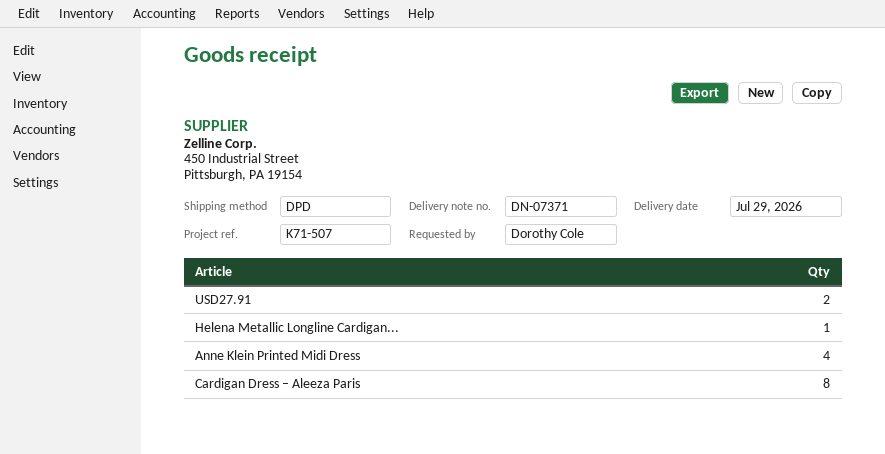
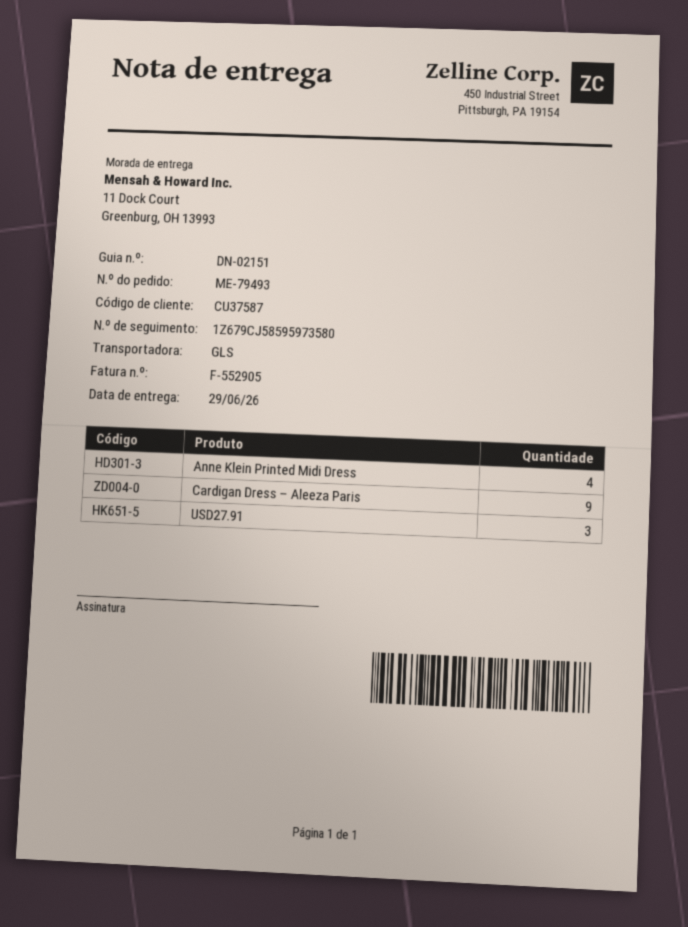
delivery note number: DN-07371 -> DN-02151
delivery date: 2026-07-29 -> 2026-06-29
shipping method: DPD -> GLS
USD27.91: 2 -> 3
Helena Metallic Longline Cardigan...: 1 -> none
Cardigan Dress – Aleeza Paris: 8 -> 9

